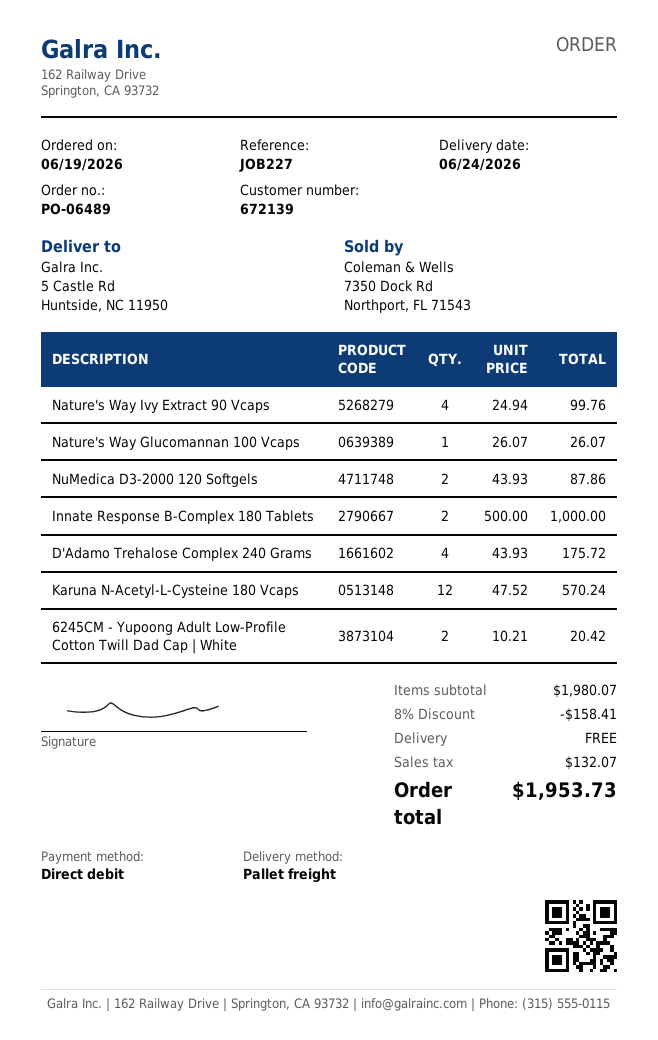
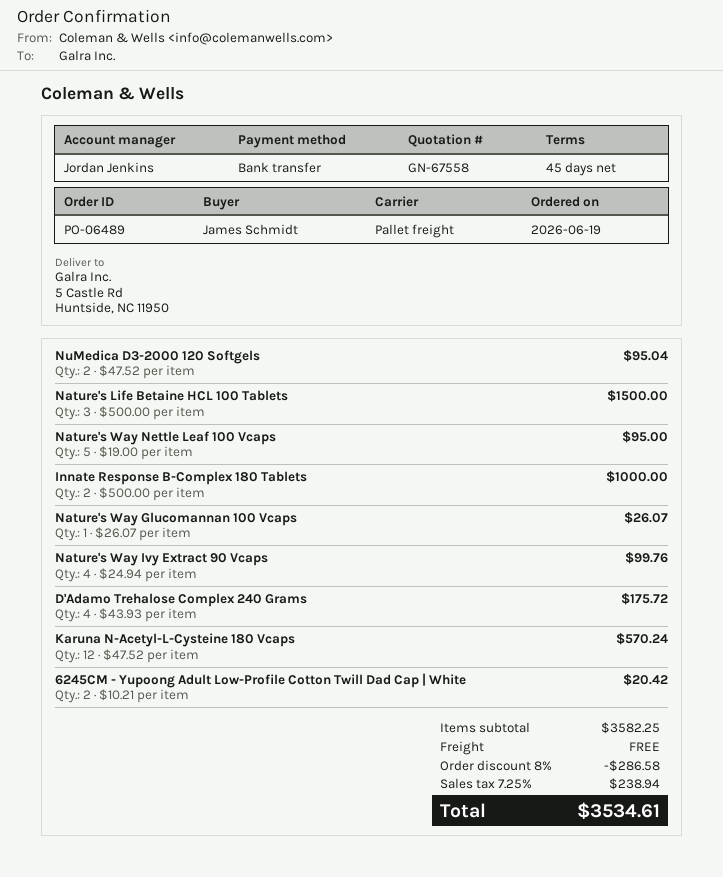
payment method: direct debit -> bank transfer
NuMedica D3-2000 120 Softgels: 2 x 43.93 = 87.86 -> 2 x 47.52 = 95.04
Nature's Life Betaine HCL 100 Tablets: none -> 3 x 500.00 = 1500.00
Nature's Way Nettle Leaf 100 Vcaps: none -> 5 x 19.00 = 95.00
subtotal: 1980.07 -> 3582.25
discount: 8% = 158.41 -> 8% = 286.58
tax: 132.07 -> 238.94
total: 1953.73 -> 3534.61

